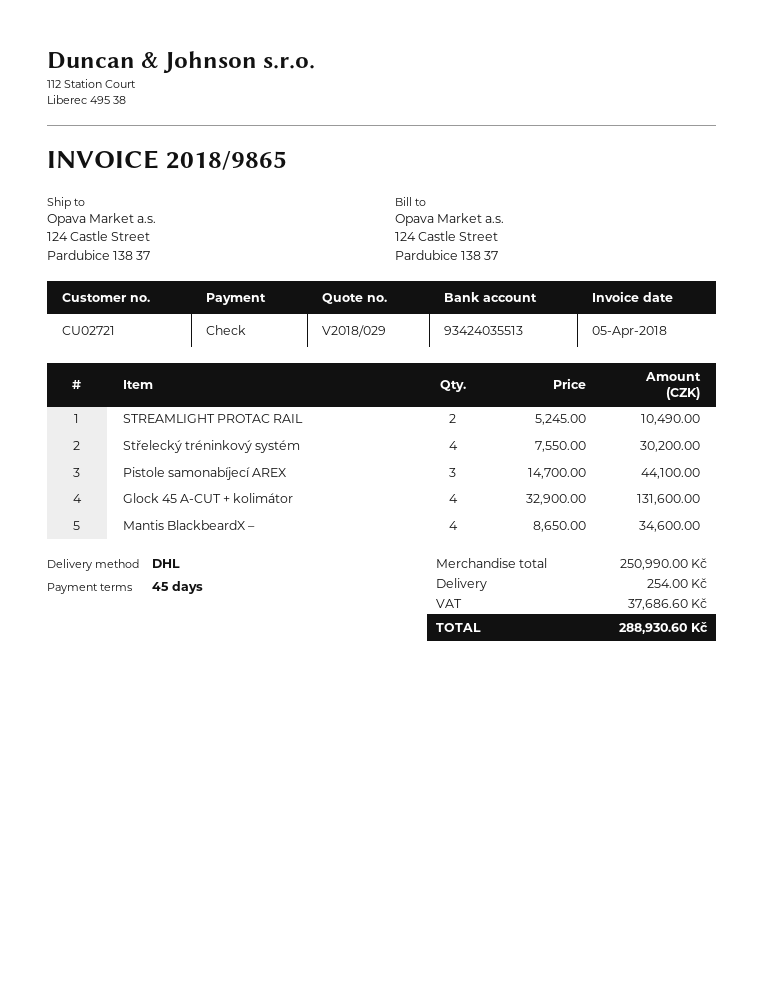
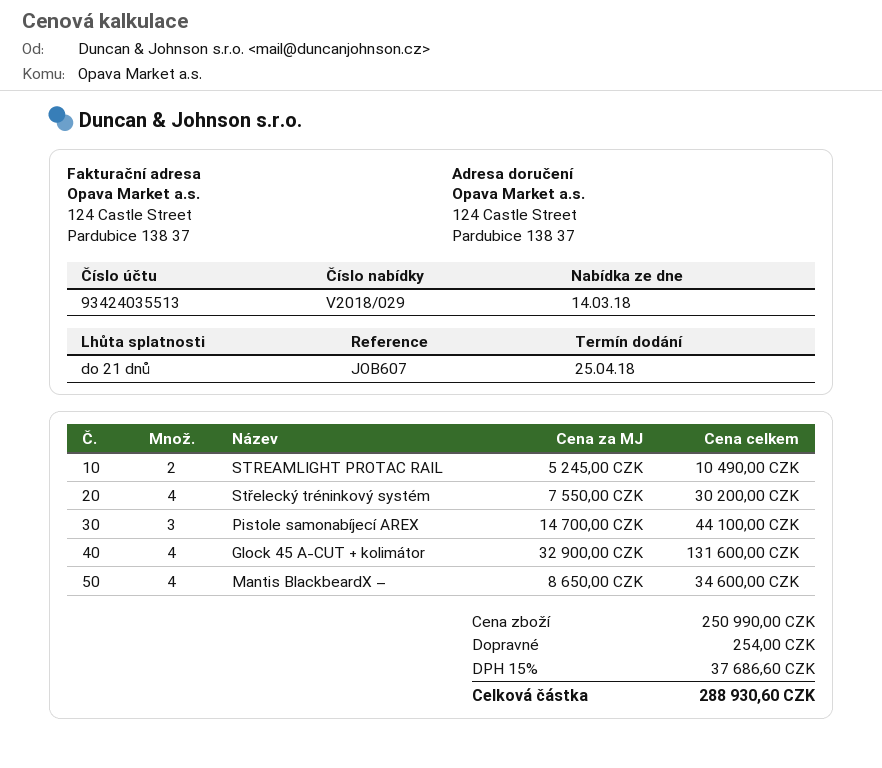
payment terms: 45 days -> 21 days

